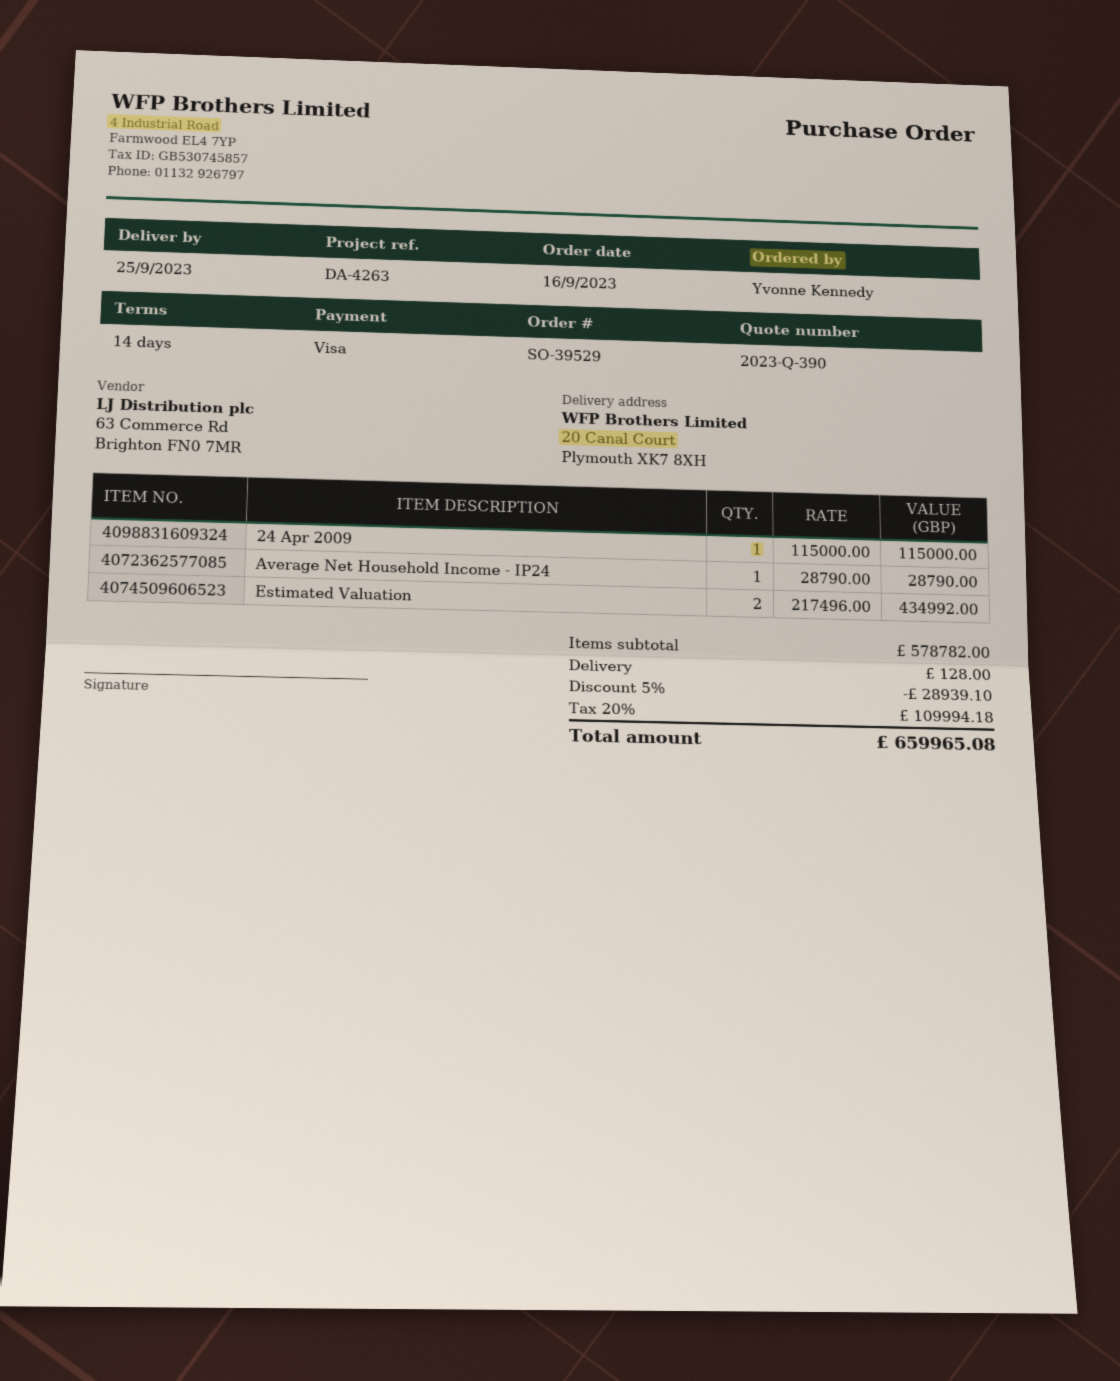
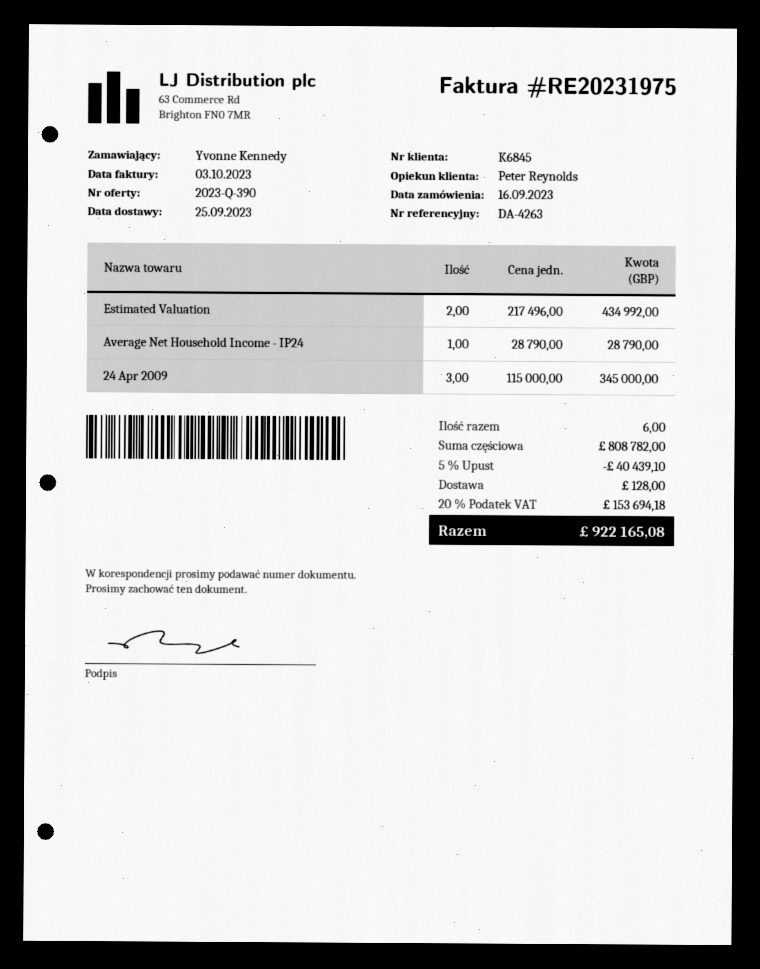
24 Apr 2009: 1 x 115000.00 = 115000.00 -> 3 x 115000.00 = 345000.00
subtotal: 578782.00 -> 808782.00
discount: 5% = 28939.10 -> 5% = 40439.10
tax: 20% = 109994.18 -> 20% = 153694.18
total: 659965.08 -> 922165.08

